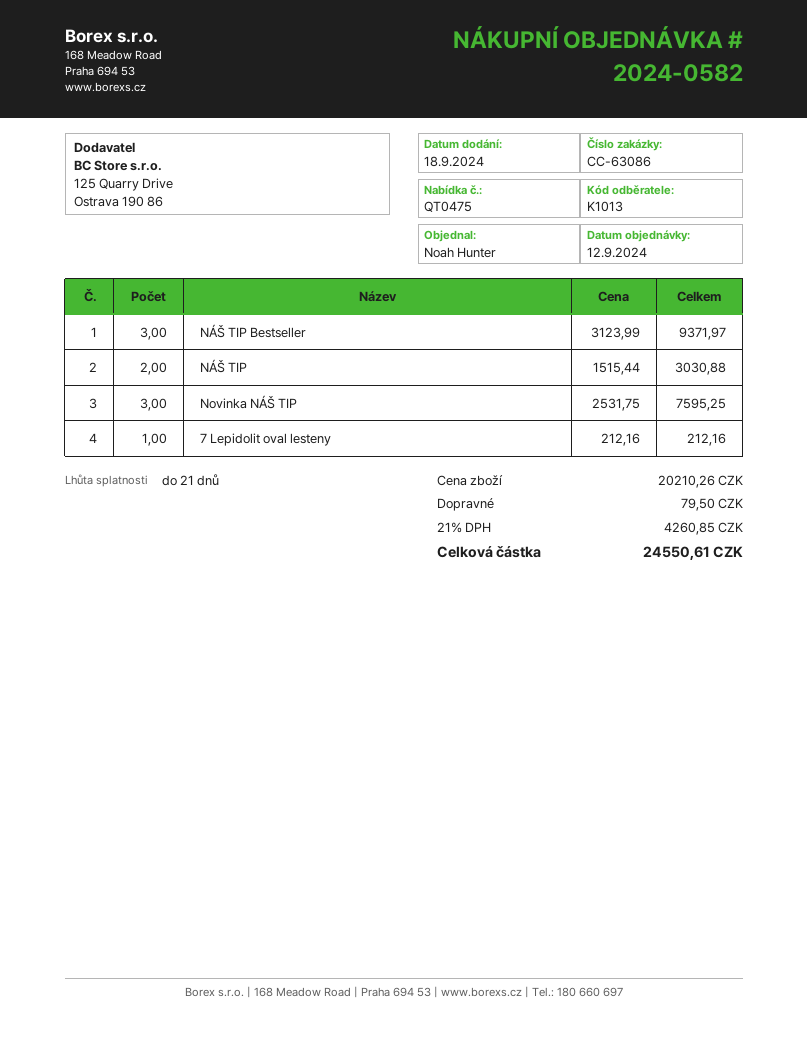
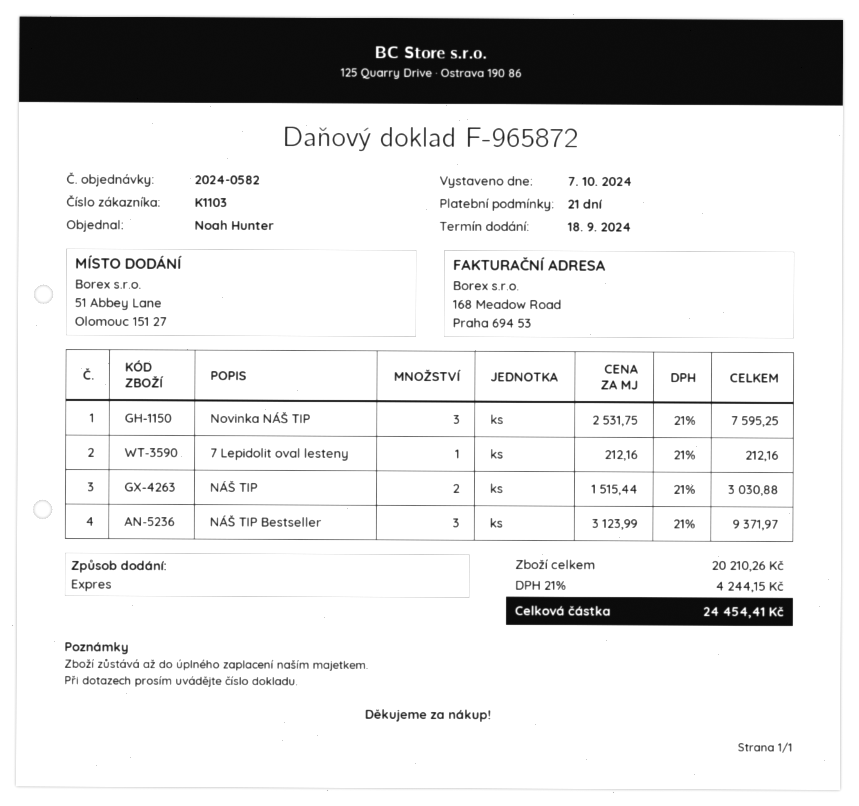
customer number: K1013 -> K1103
shipping: 79.50 -> none
tax: 21% = 4260.85 -> 21% = 4244.15
total: 24550.61 -> 24454.41

